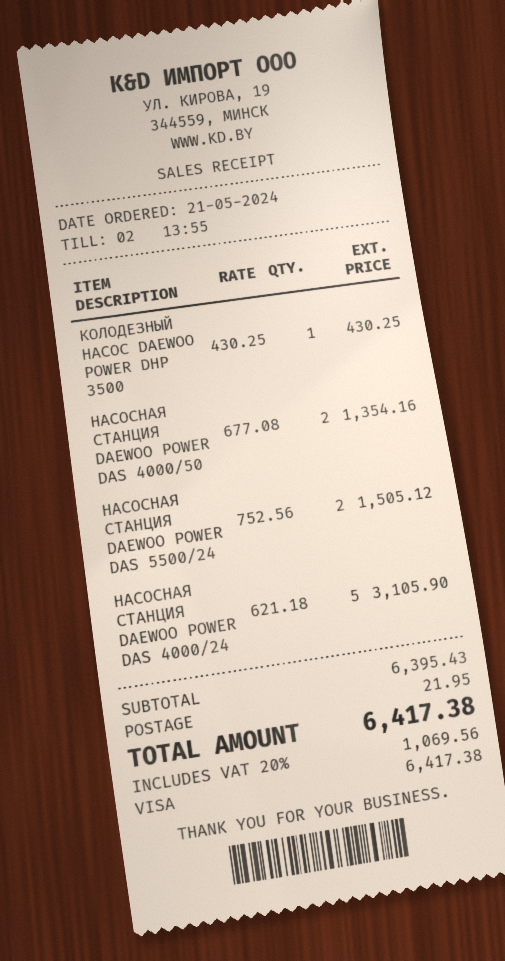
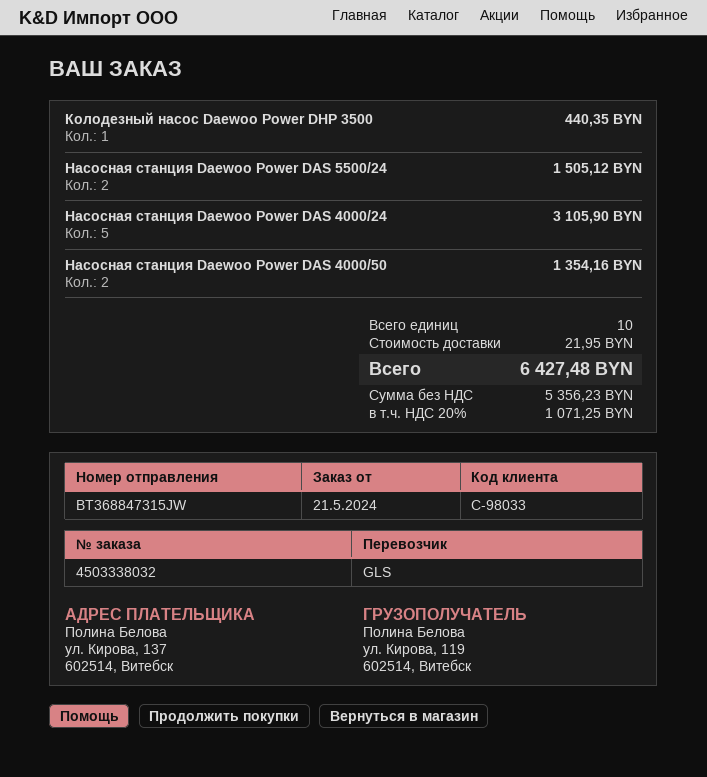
КОЛОДЕЗНЫЙ НАСОС DAEWOO POWER DHP 3500: 1 for 430.25 -> 1 for 440.35
tax: 20% = 1069.56 -> 20% = 1071.25
total: 6417.38 -> 6427.48

